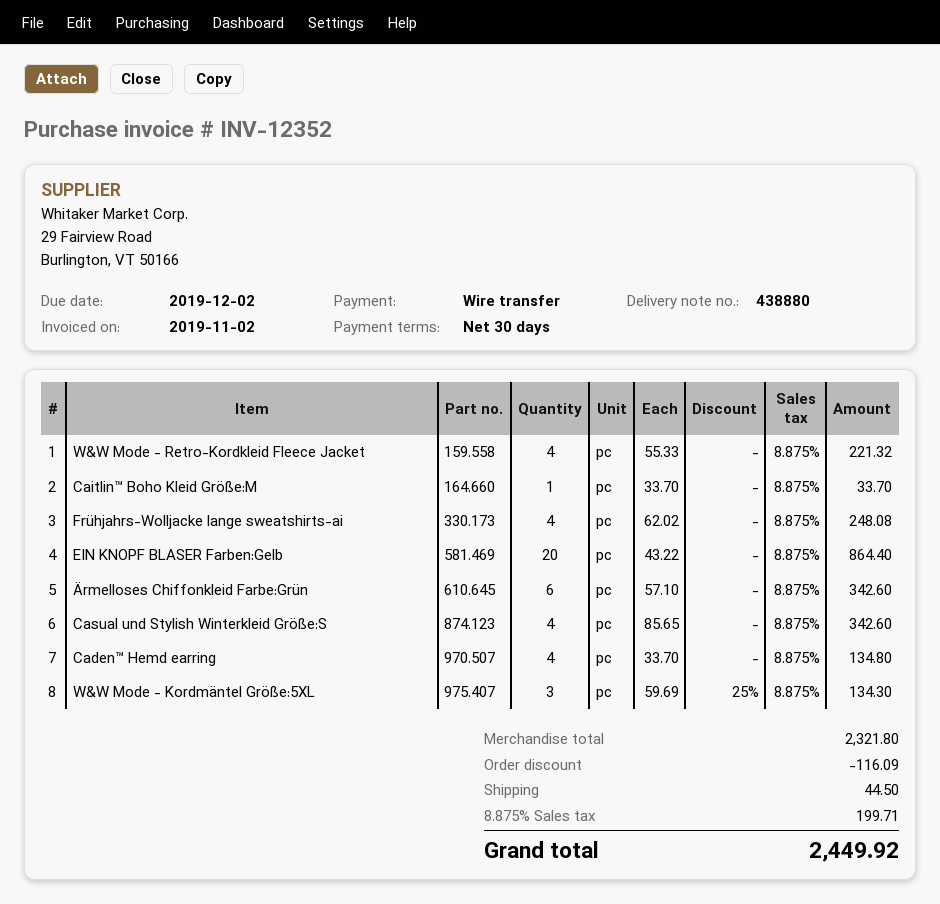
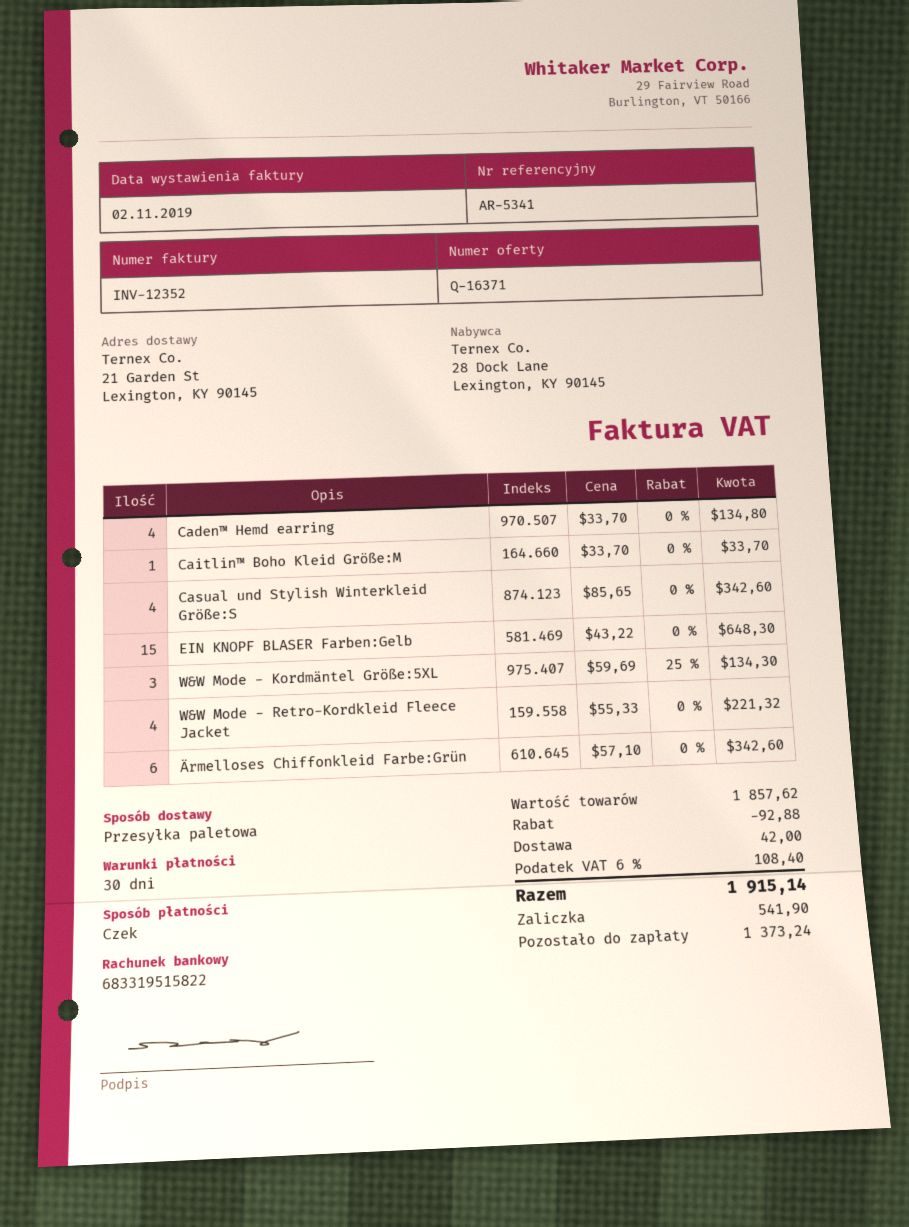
payment method: bank transfer -> cheque
Frühjahrs-Wolljacke lange sweatshirts-ai: 4 x 62.02 = 248.08 -> none
EIN KNOPF BLASER Farben:Gelb: 20 x 43.22 = 864.40 -> 15 x 43.22 = 648.30
subtotal: 2321.80 -> 1857.62
discount: 116.09 -> 92.88
shipping: 44.50 -> 42.00
tax: 8.875% = 199.71 -> 6% = 108.40
total: 2449.92 -> 1915.14

